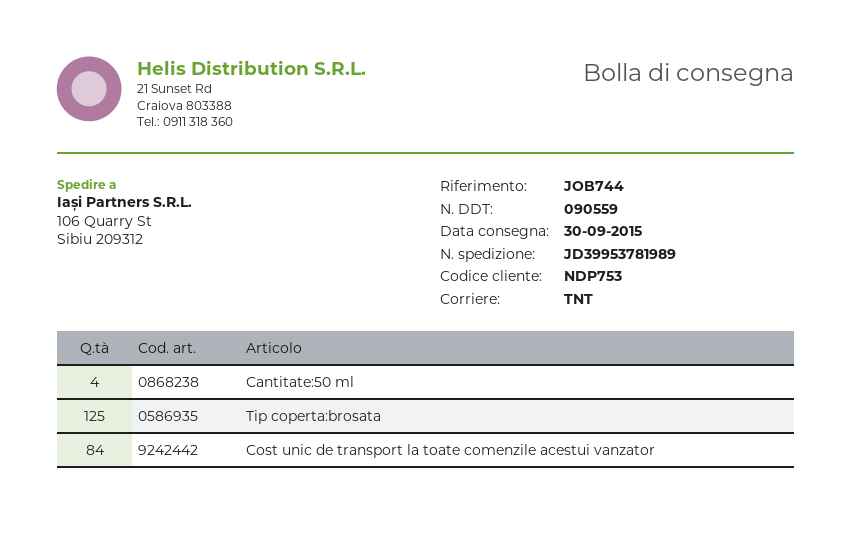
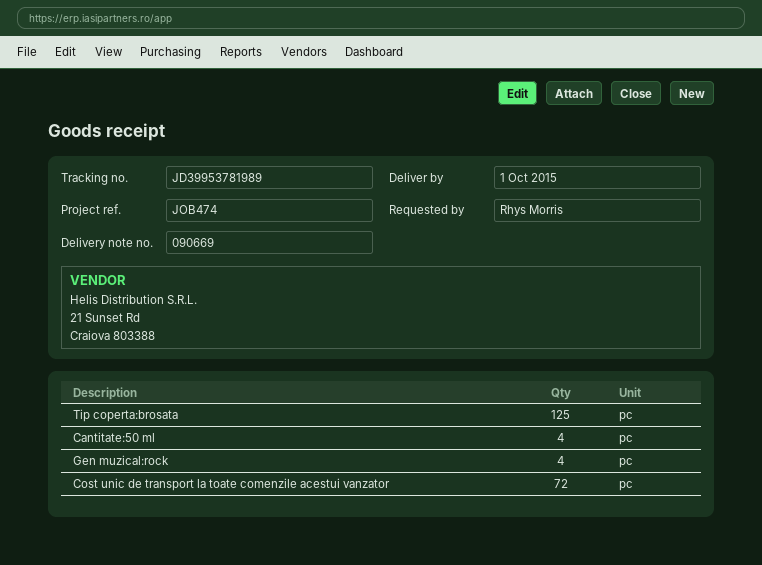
delivery note number: 090559 -> 090669
delivery date: 2015-09-30 -> 2015-10-01
reference: JOB744 -> JOB474
Cost unic de transport la toate comenzile acestui vanzator: 84 -> 72
Gen muzical:rock: none -> 4

